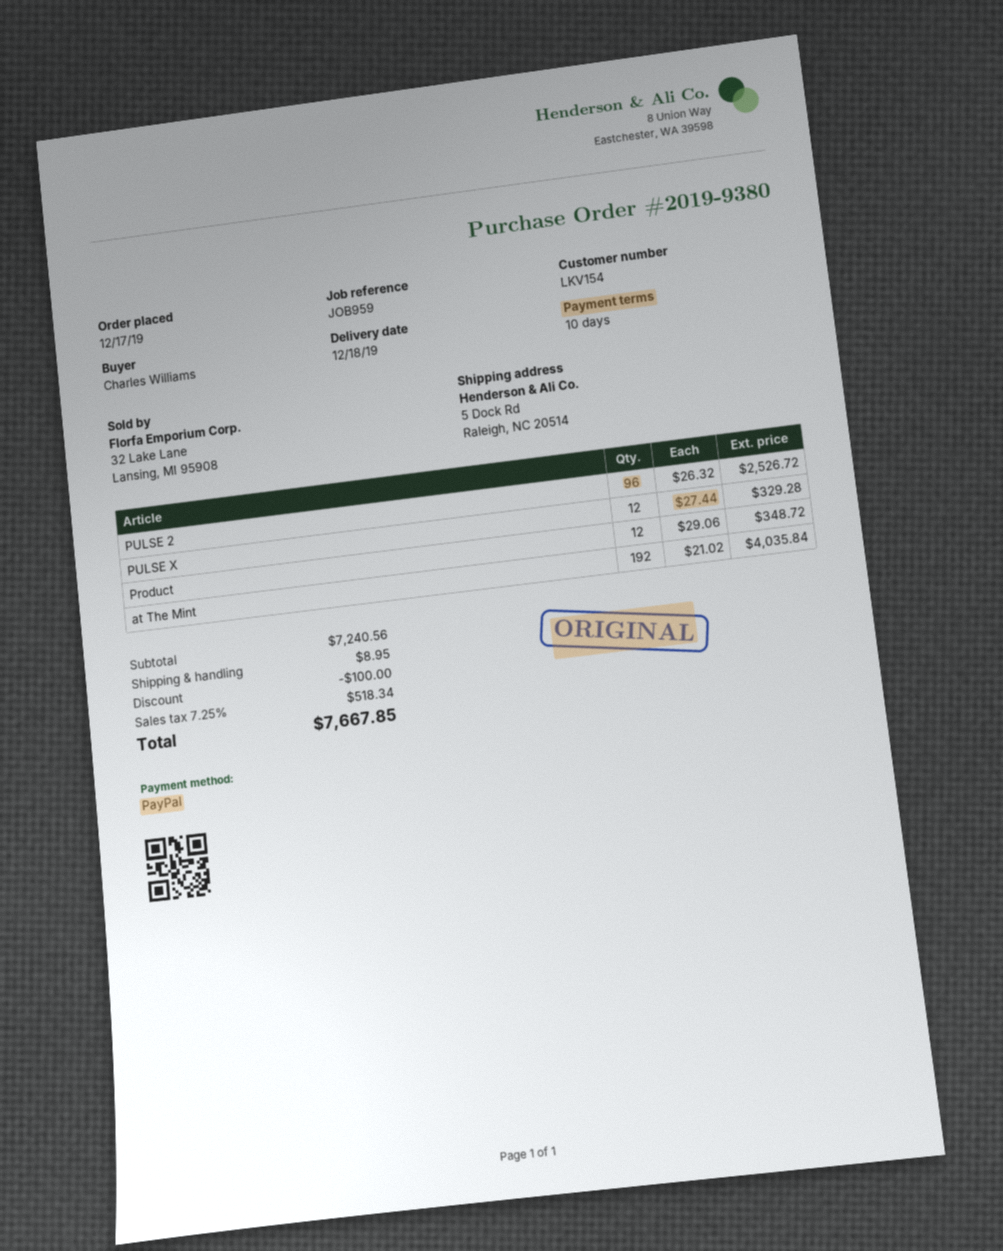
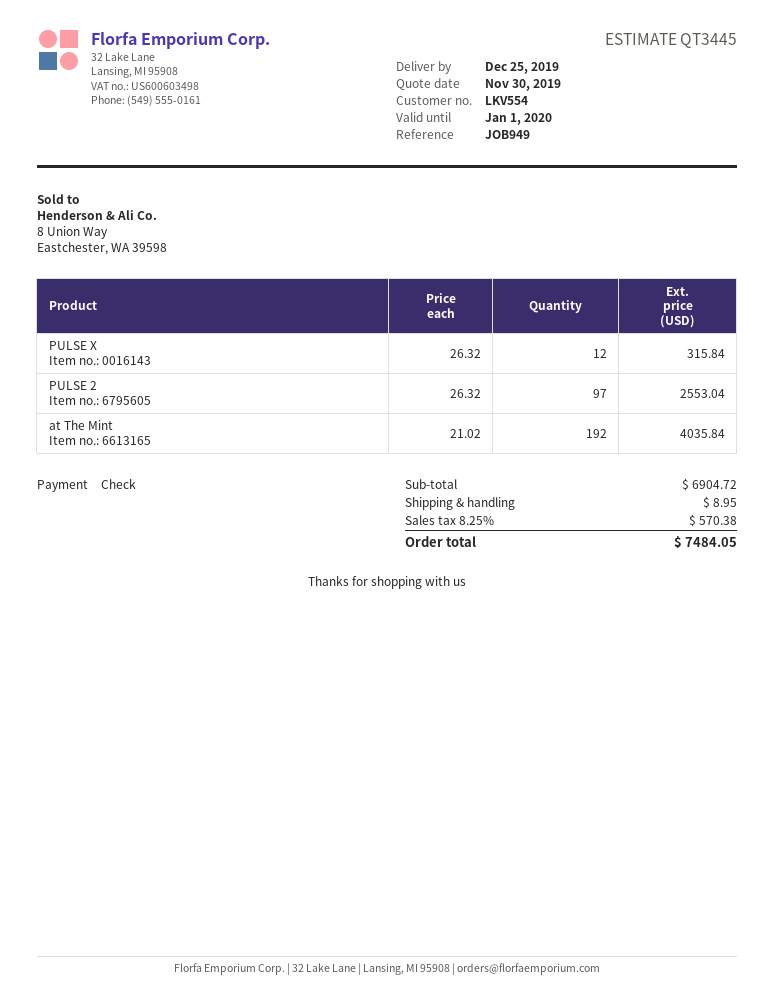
delivery date: 2019-12-18 -> 2019-12-25
customer number: LKV154 -> LKV554
reference: JOB959 -> JOB949
payment method: PayPal -> cheque
PULSE 2: 96 x 26.32 = 2526.72 -> 97 x 26.32 = 2553.04
PULSE X: 12 x 27.44 = 329.28 -> 12 x 26.32 = 315.84
Product: 12 x 29.06 = 348.72 -> none
subtotal: 7240.56 -> 6904.72
discount: 100.00 -> none
tax: 7.25% = 518.34 -> 8.25% = 570.38
total: 7667.85 -> 7484.05

